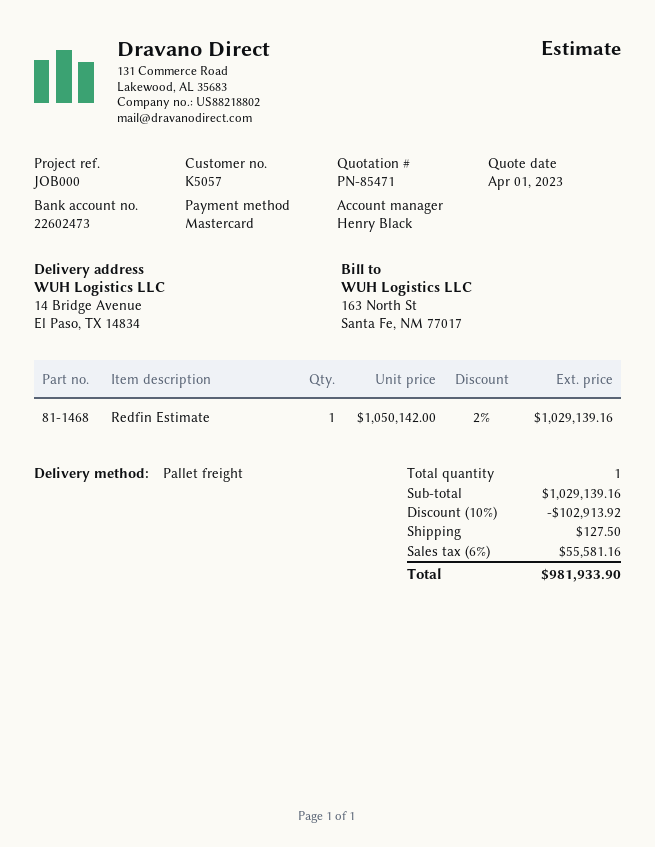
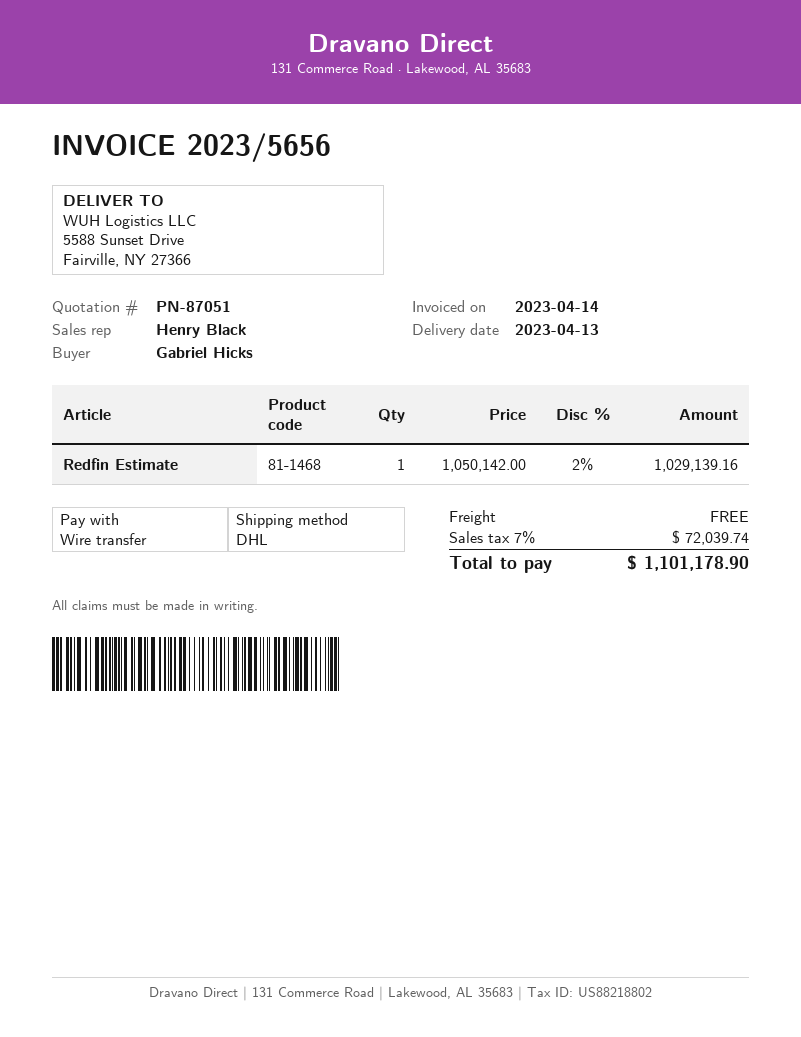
quote number: PN-85471 -> PN-87051
payment method: Mastercard -> bank transfer
shipping method: pallet freight -> DHL
ship to: 14 Bridge Avenue, El Paso, TX 14834 -> 5588 Sunset Drive, Fairville, NY 27366
discount: 10% = 102913.92 -> none
shipping: 127.50 -> 0.00
tax: 6% = 55581.16 -> 7% = 72039.74
total: 981933.90 -> 1101178.90

